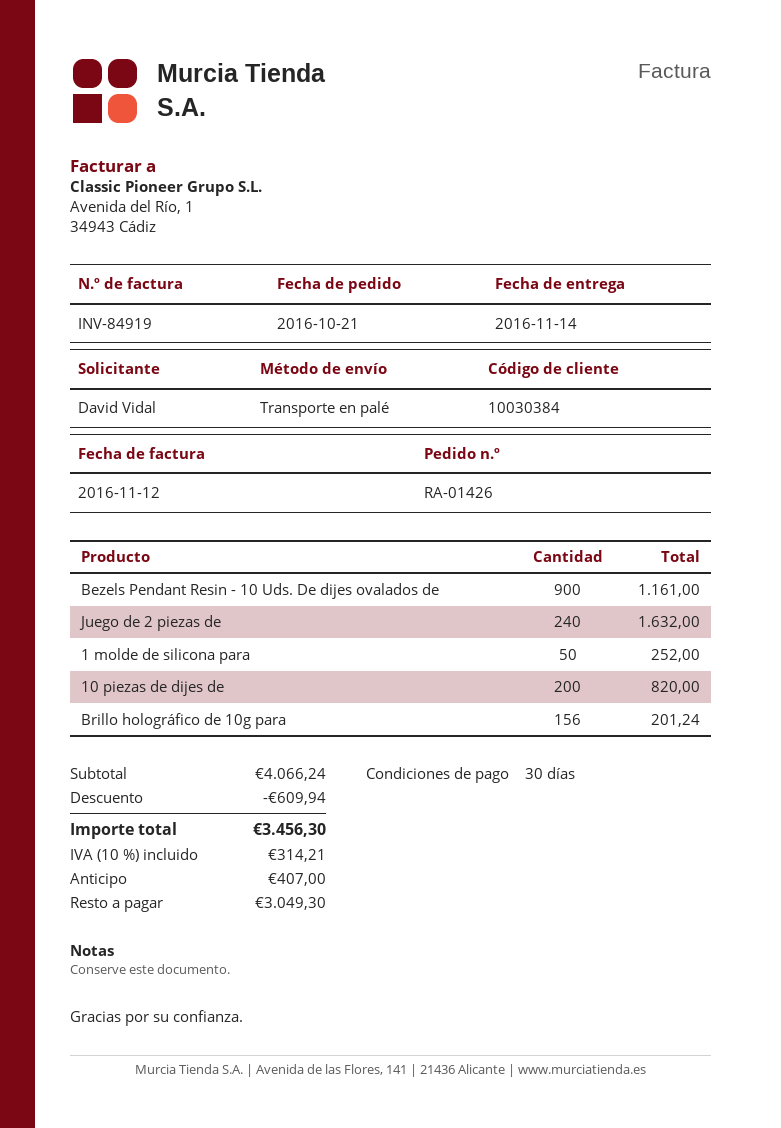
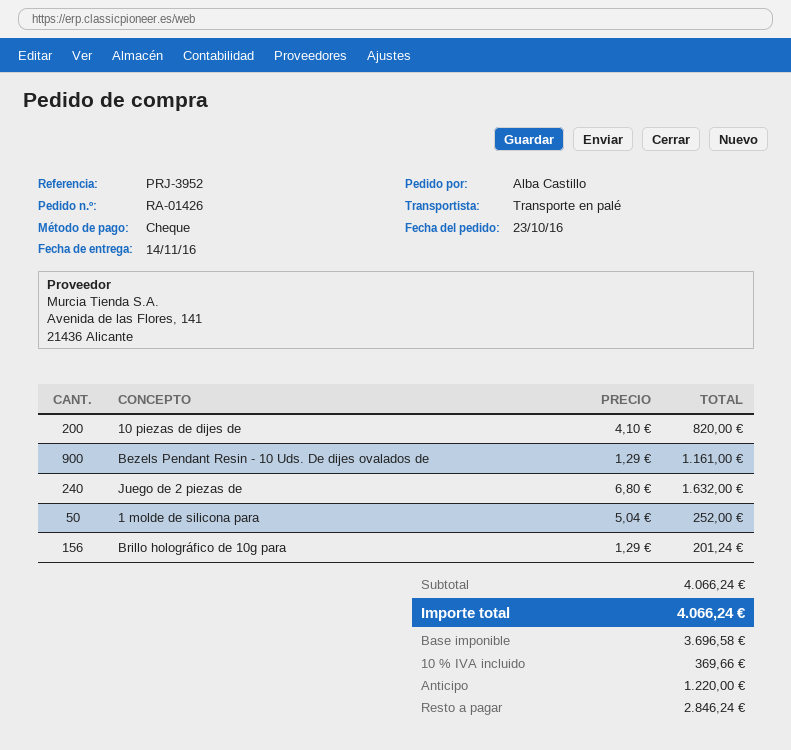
order date: 2016-10-21 -> 2016-10-23
ordered by: David Vidal -> Alba Castillo
discount: 609.94 -> none
tax: 10% = 314.21 -> 10% = 369.66
total: 3456.30 -> 4066.24
deposit: 407.00 -> 1220.00
balance: 3049.30 -> 2846.24

